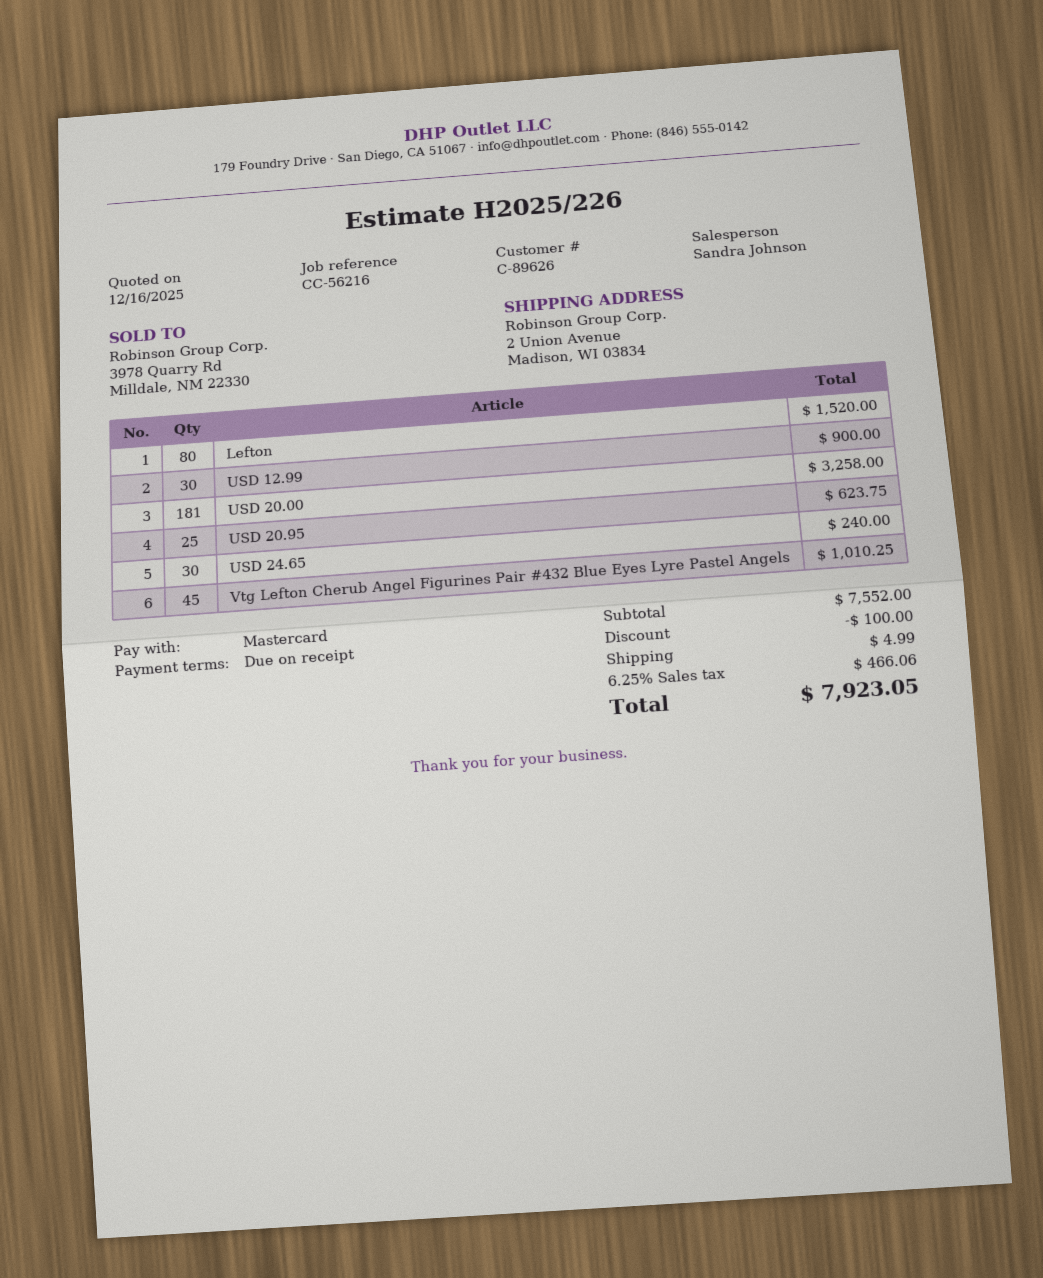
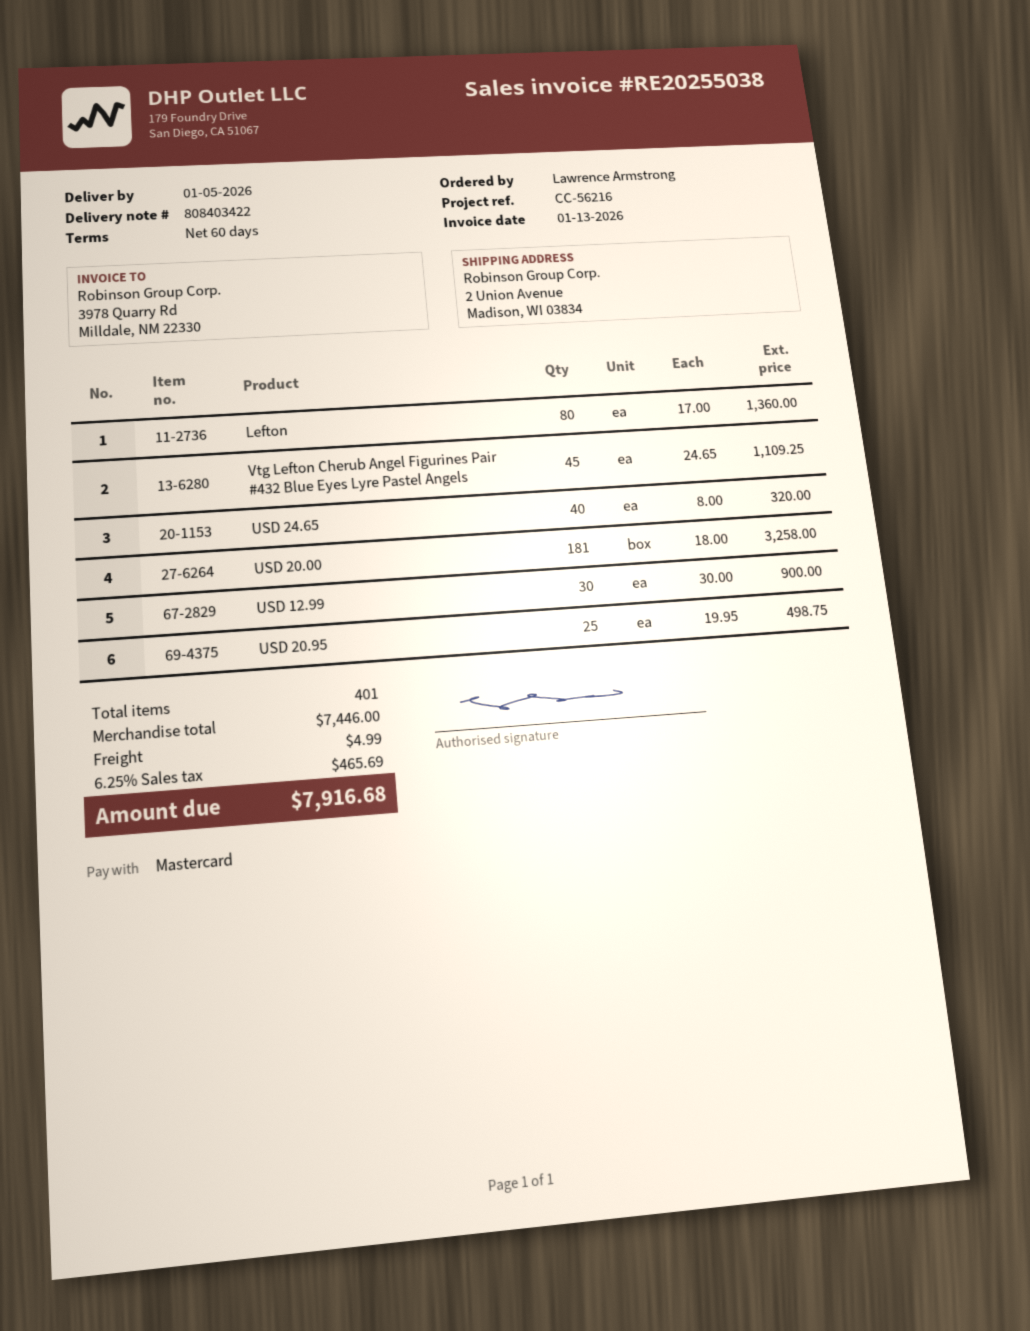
payment terms: on receipt -> 60 days
Lefton: 80 for 1520.00 -> 80 for 1360.00
USD 20.95: 25 for 623.75 -> 25 for 498.75
USD 24.65: 30 for 240.00 -> 40 for 320.00
Vtg Lefton Cherub Angel Figurines Pair #432 Blue Eyes Lyre Pastel Angels: 45 for 1010.25 -> 45 for 1109.25
subtotal: 7552.00 -> 7446.00
discount: 100.00 -> none
tax: 6.25% = 466.06 -> 6.25% = 465.69
total: 7923.05 -> 7916.68

